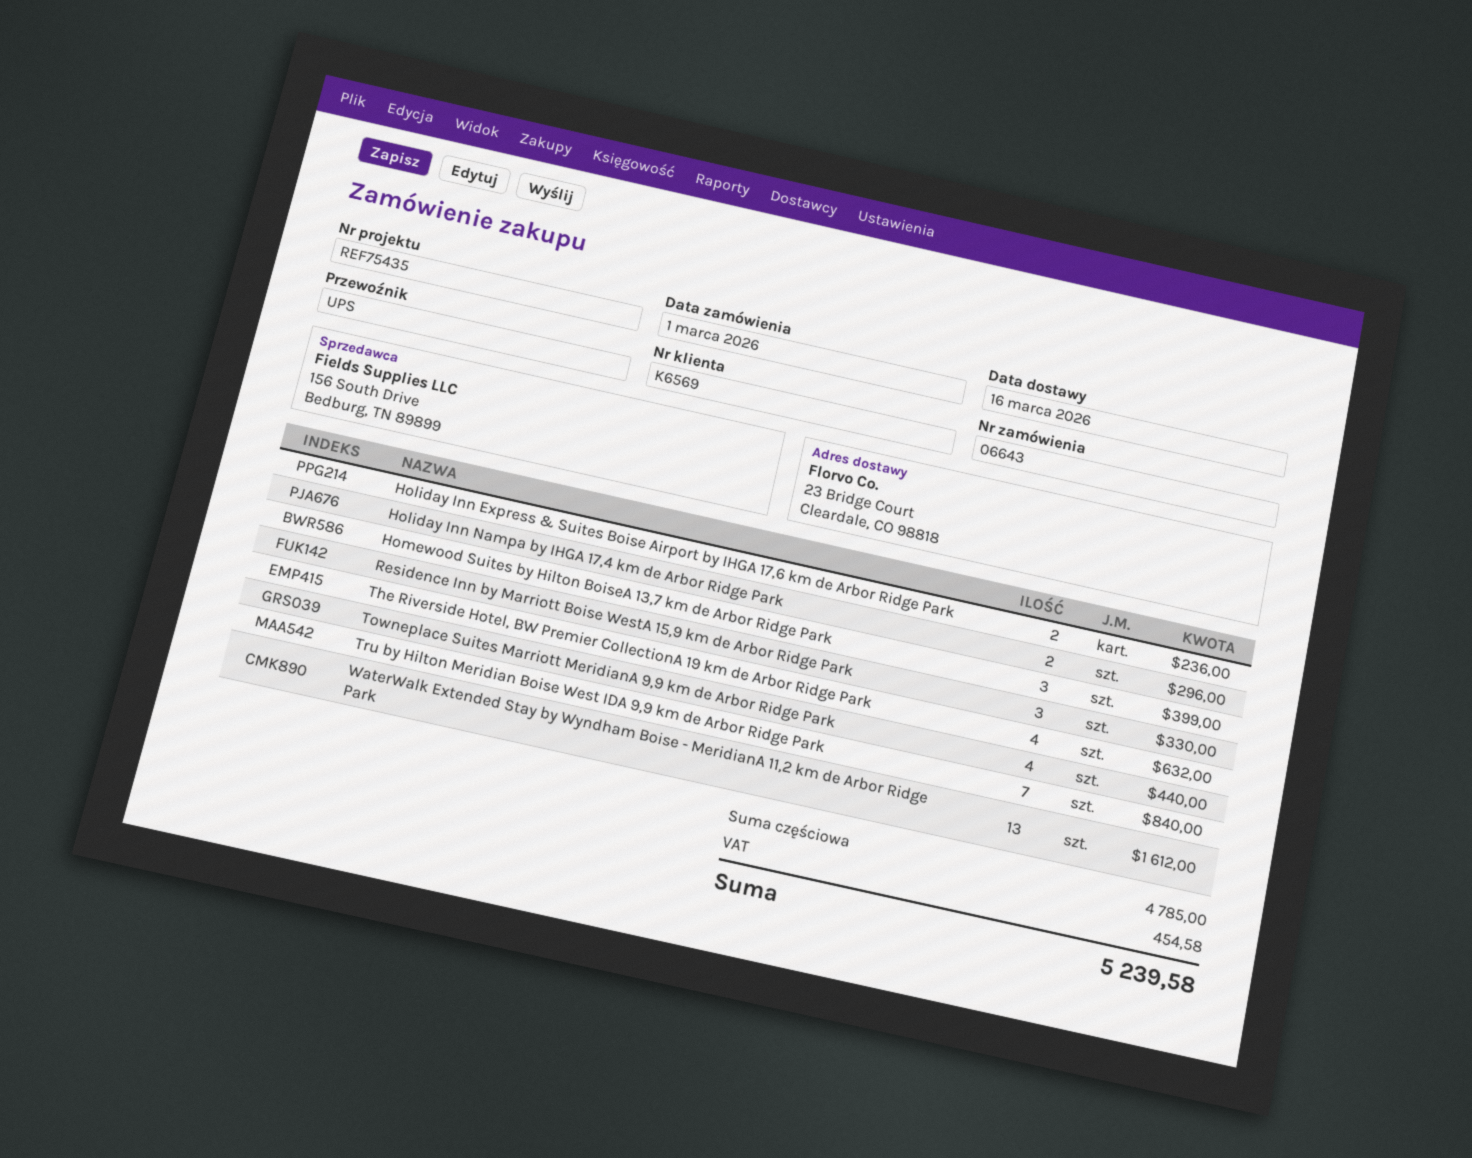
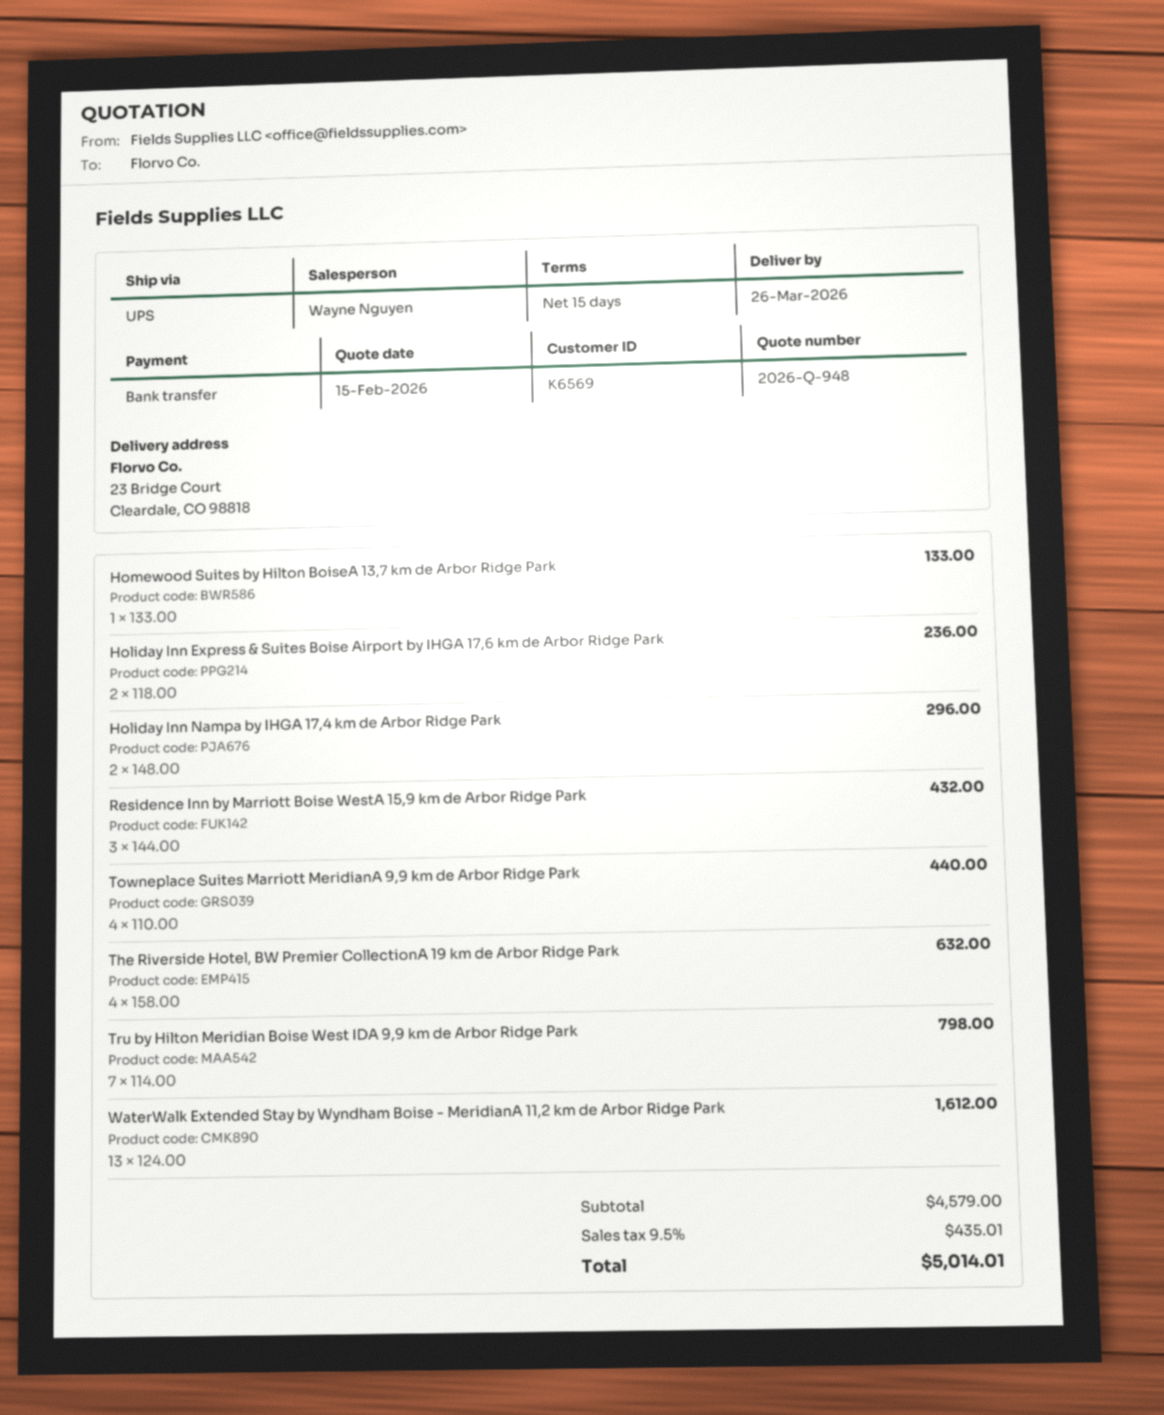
delivery date: 2026-03-16 -> 2026-03-26
Homewood Suites by Hilton BoiseA 13,7 km de Arbor Ridge Park: 3 for 399.00 -> 1 for 133.00
Residence Inn by Marriott Boise WestA 15,9 km de Arbor Ridge Park: 3 for 330.00 -> 3 for 432.00
Tru by Hilton Meridian Boise West IDA 9,9 km de Arbor Ridge Park: 7 for 840.00 -> 7 for 798.00
subtotal: 4785.00 -> 4579.00
tax: 454.58 -> 435.01
total: 5239.58 -> 5014.01

